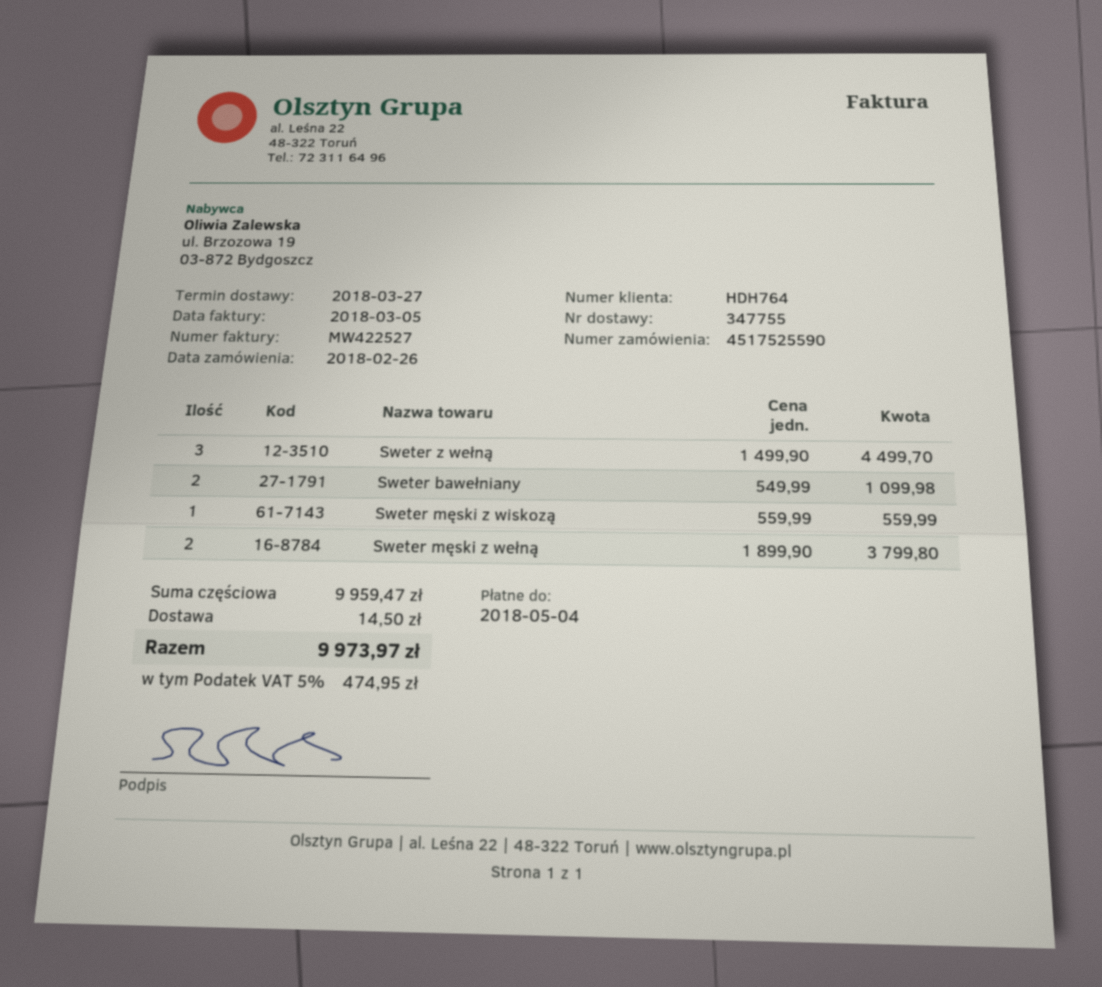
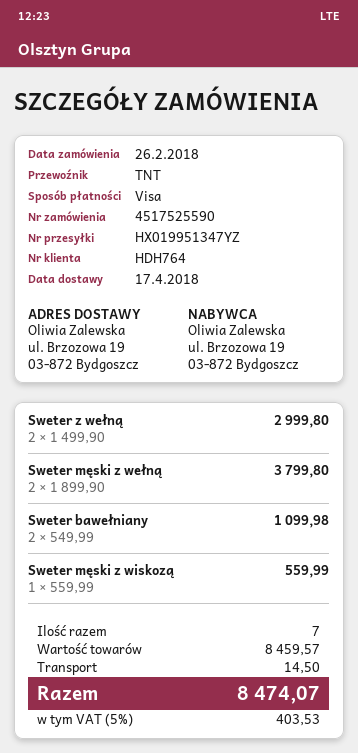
delivery date: 2018-03-27 -> 2018-04-17
Sweter z wełną: 3 x 1499.90 = 4499.70 -> 2 x 1499.90 = 2999.80
subtotal: 9959.47 -> 8459.57
tax: 5% = 474.95 -> 5% = 403.53
total: 9973.97 -> 8474.07

